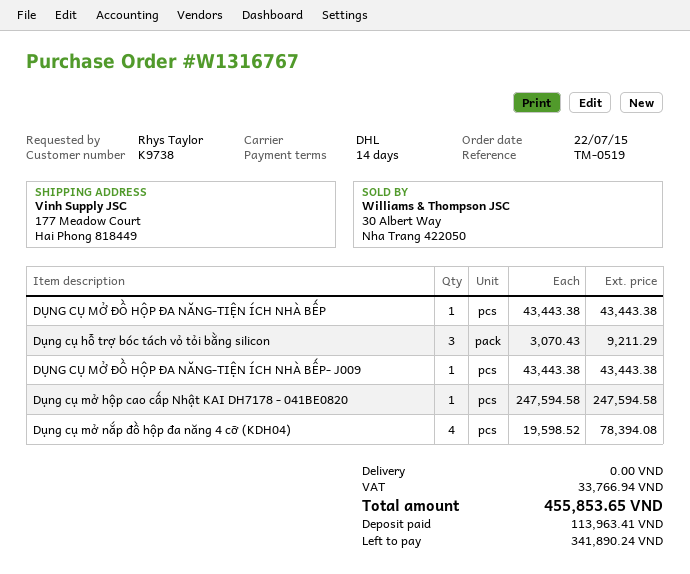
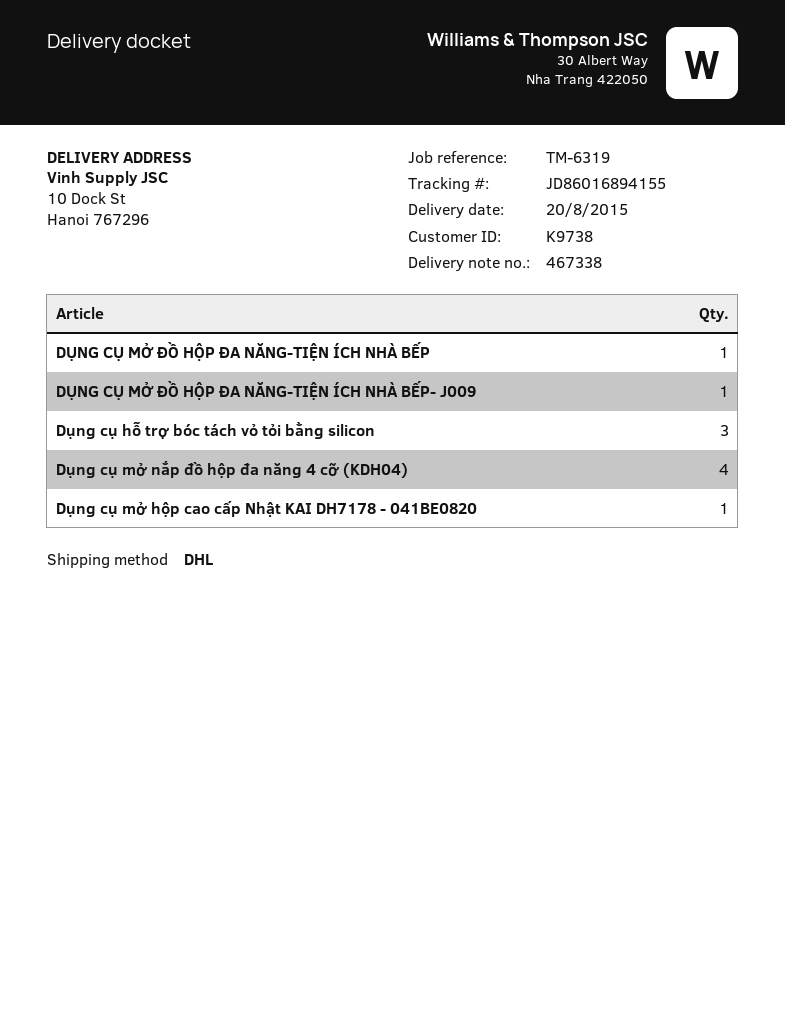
reference: TM-0519 -> TM-6319
ship to: 177 Meadow Court, Hai Phong 818449 -> 10 Dock St, Hanoi 767296

